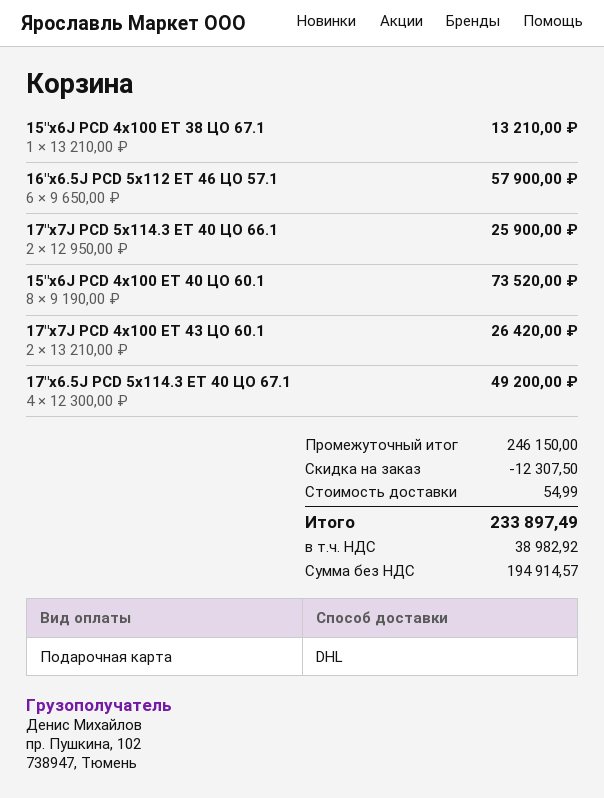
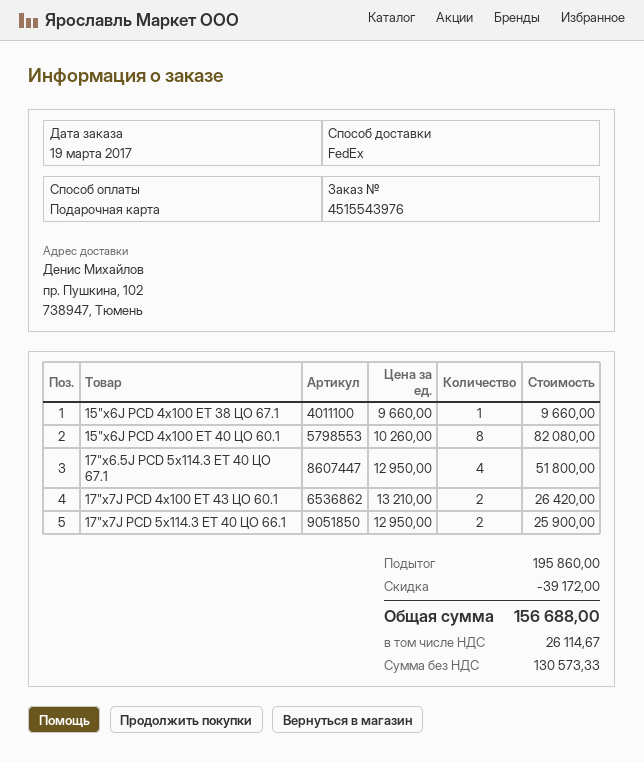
shipping method: DHL -> FedEx
15"x6J PCD 4x100 ЕТ 38 ЦО 67.1: 1 x 13210.00 = 13210.00 -> 1 x 9660.00 = 9660.00
16"x6.5J PCD 5x112 ЕТ 46 ЦО 57.1: 6 x 9650.00 = 57900.00 -> none
15"x6J PCD 4x100 ЕТ 40 ЦО 60.1: 8 x 9190.00 = 73520.00 -> 8 x 10260.00 = 82080.00
17"x6.5J PCD 5x114.3 ЕТ 40 ЦО 67.1: 4 x 12300.00 = 49200.00 -> 4 x 12950.00 = 51800.00
subtotal: 246150.00 -> 195860.00
discount: 12307.50 -> 39172.00
shipping: 54.99 -> none
net: 194914.57 -> 130573.33
tax: 38982.92 -> 26114.67
total: 233897.49 -> 156688.00

